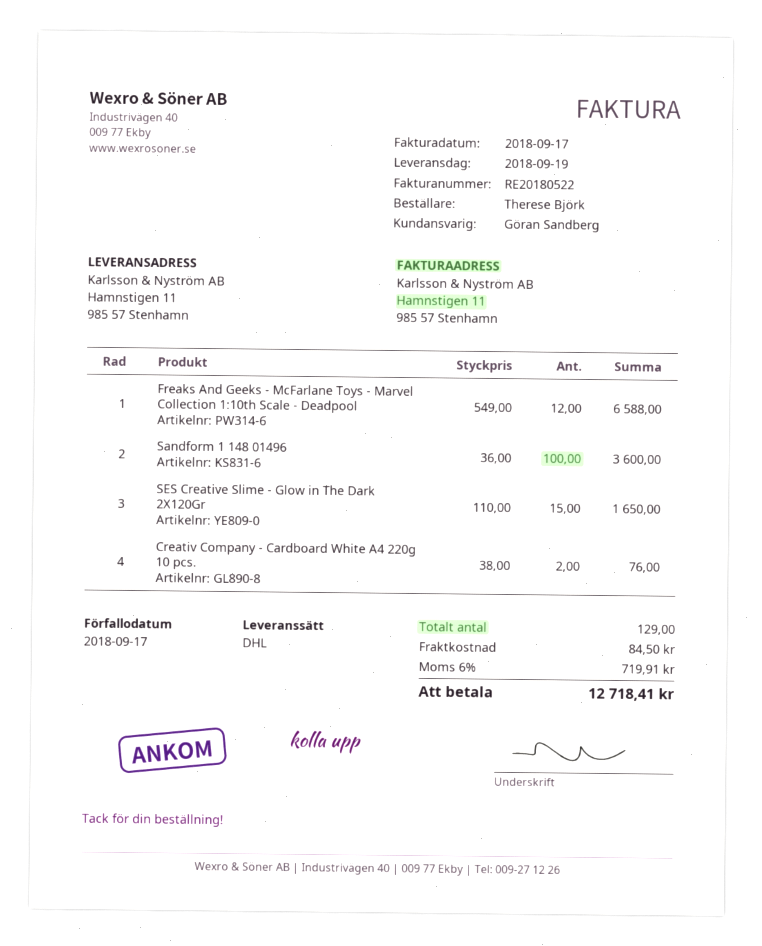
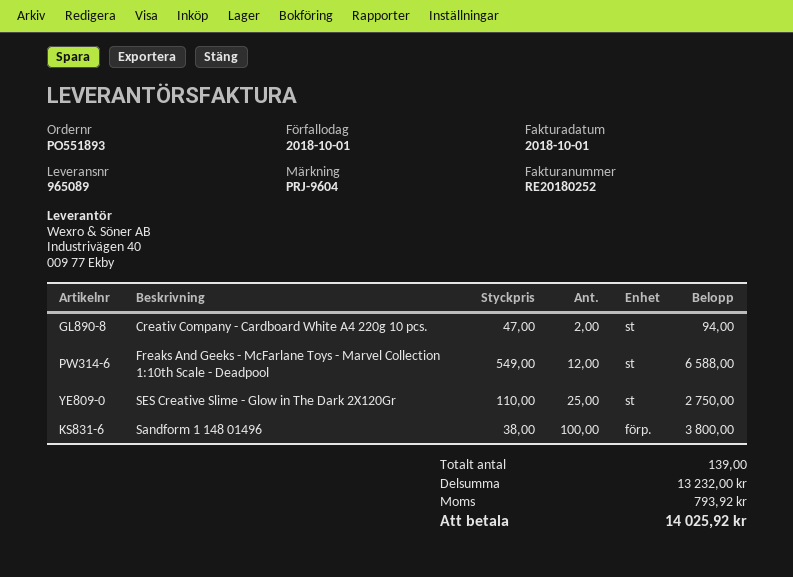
invoice number: RE20180522 -> RE20180252
invoice date: 2018-09-17 -> 2018-10-01
due date: 2018-09-17 -> 2018-10-01
Sandform 1 148 01496: 100 x 36.00 = 3600.00 -> 100 x 38.00 = 3800.00
SES Creative Slime - Glow in The Dark 2X120Gr: 15 x 110.00 = 1650.00 -> 25 x 110.00 = 2750.00
Creativ Company - Cardboard White A4 220g 10 pcs.: 2 x 38.00 = 76.00 -> 2 x 47.00 = 94.00
total quantity: 129 -> 139
shipping: 84.50 -> none
tax: 719.91 -> 793.92
total: 12718.41 -> 14025.92

